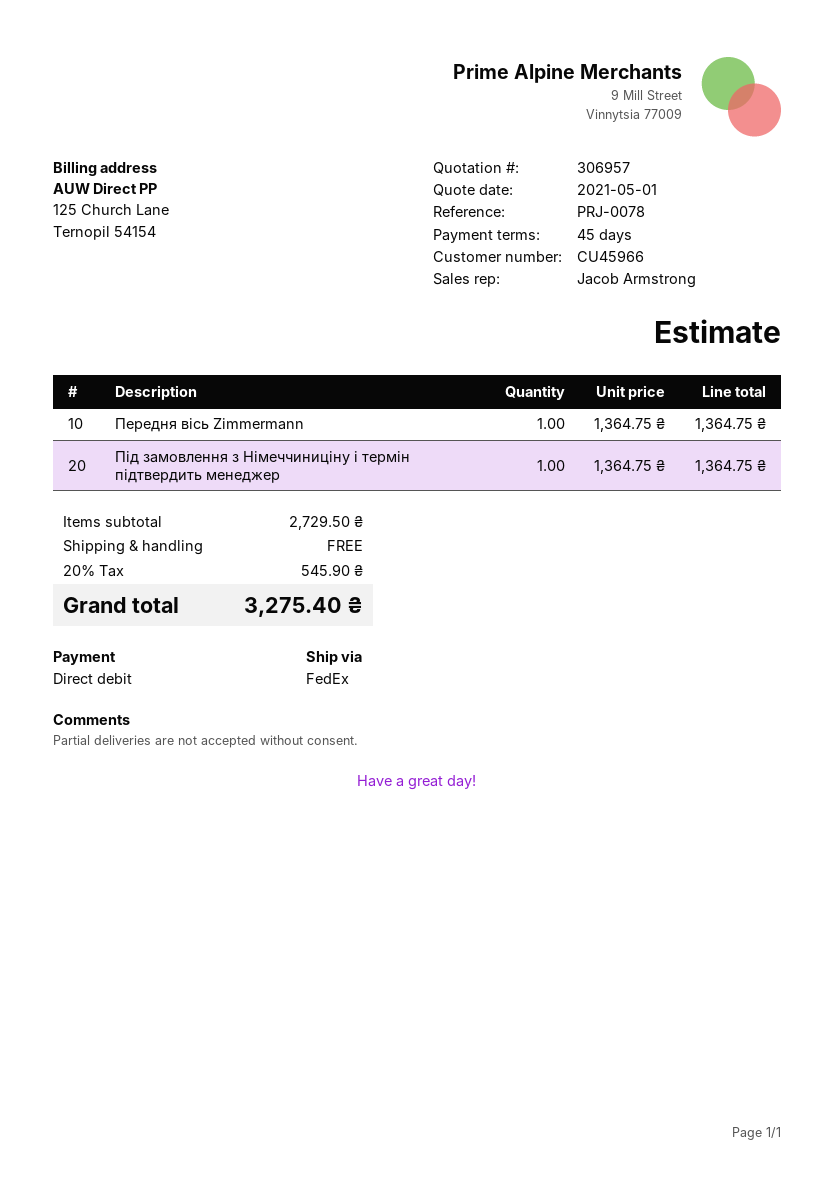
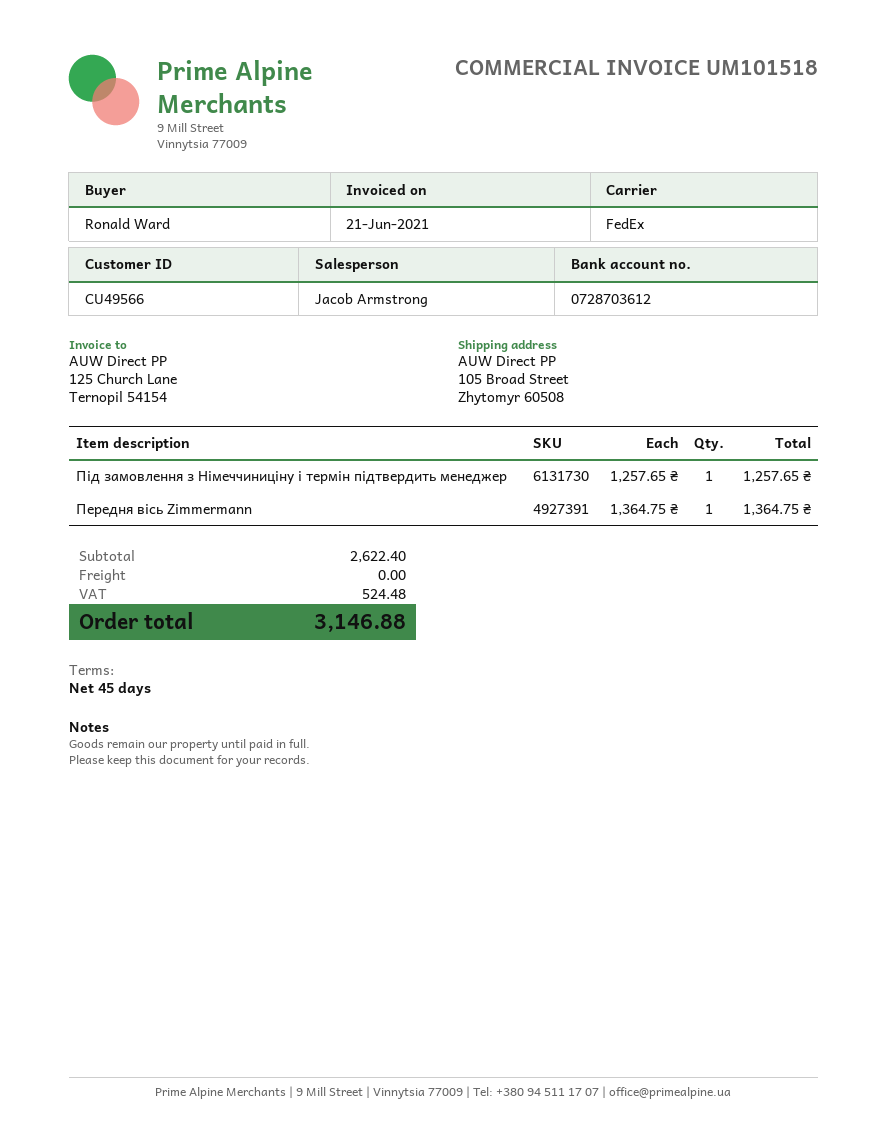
customer number: CU45966 -> CU49566
Під замовлення з Німеччиниціну і термін підтвердить менеджер: 1 x 1364.75 = 1364.75 -> 1 x 1257.65 = 1257.65
subtotal: 2729.50 -> 2622.40
tax: 545.90 -> 524.48
total: 3275.40 -> 3146.88

